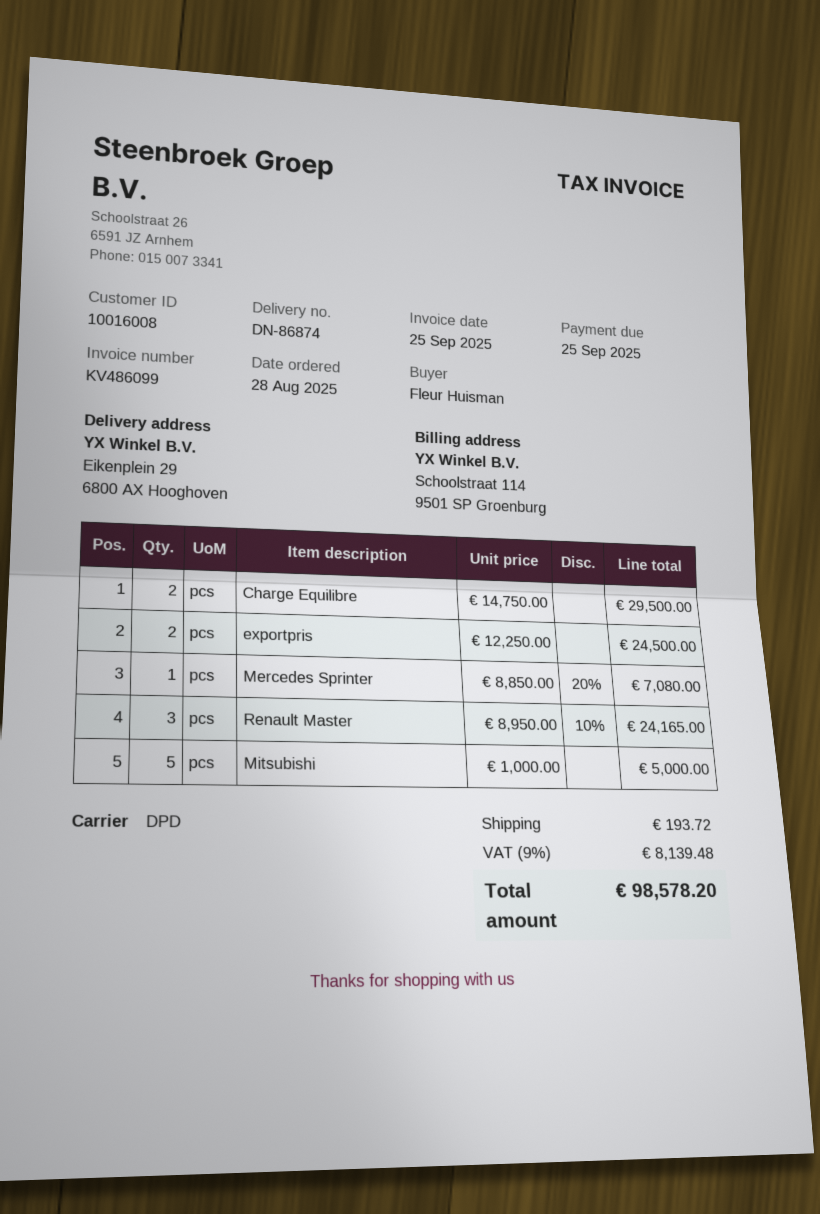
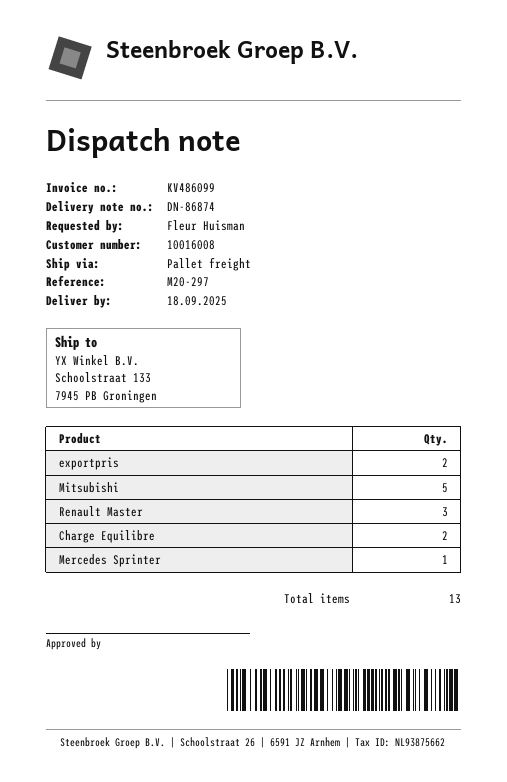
shipping method: DPD -> pallet freight
ship to: Eikenplein 29, 6800 AX Hooghoven -> Schoolstraat 133, 7945 PB Groningen

